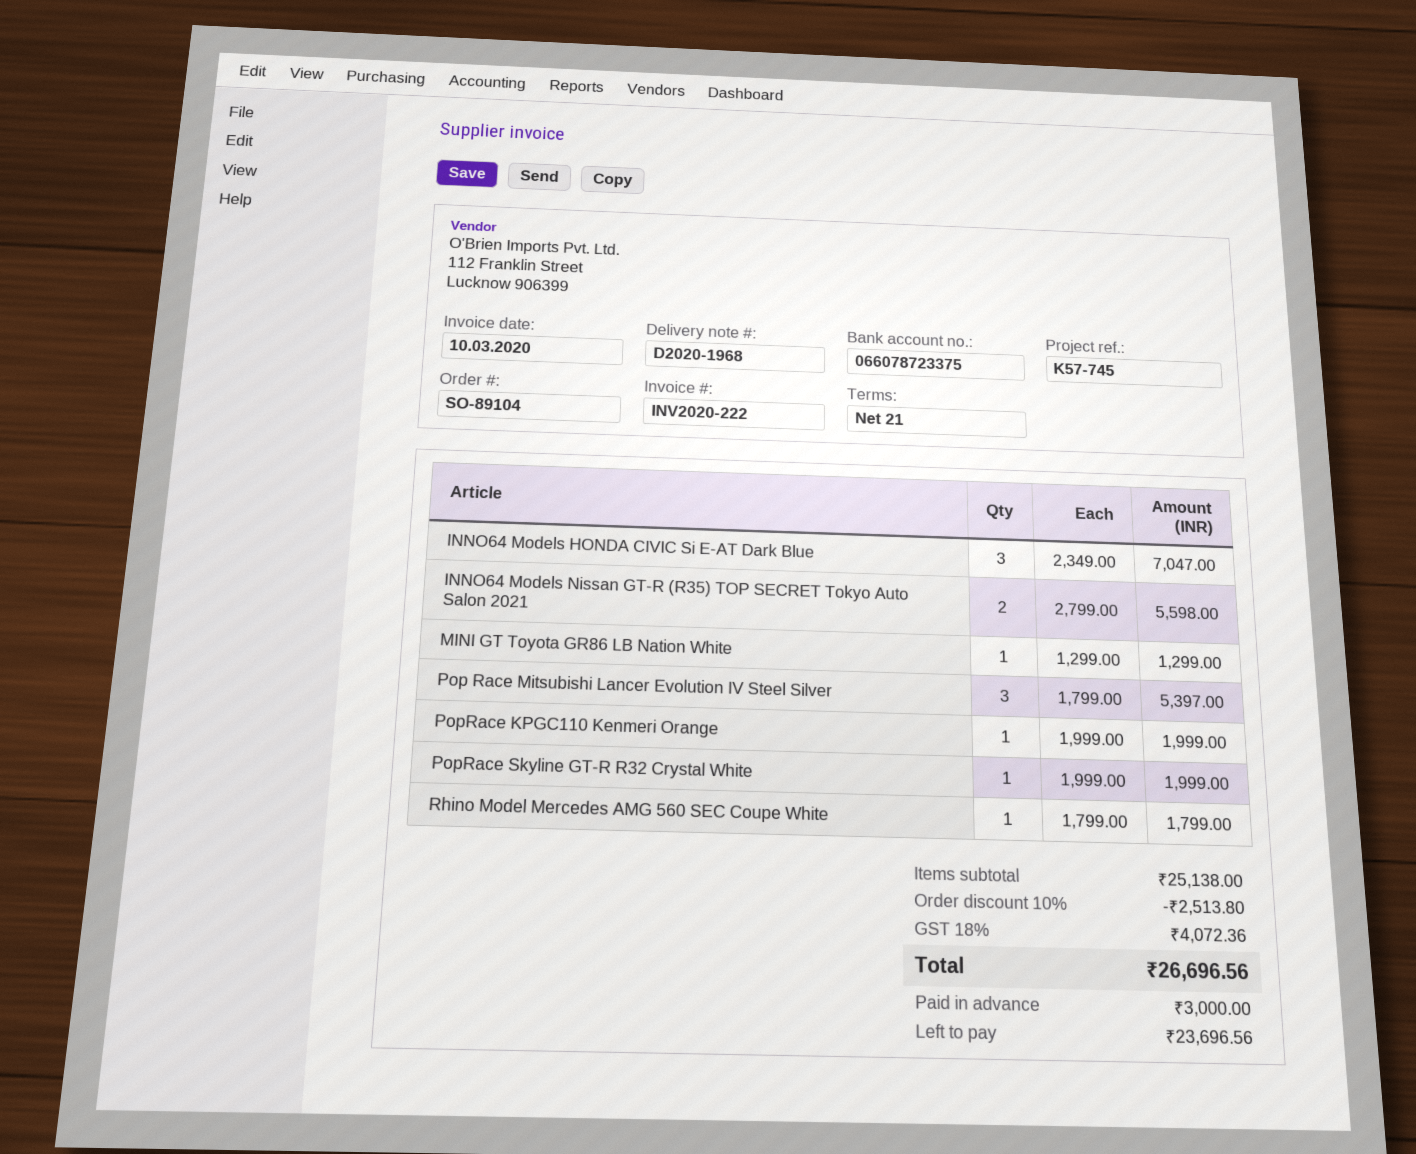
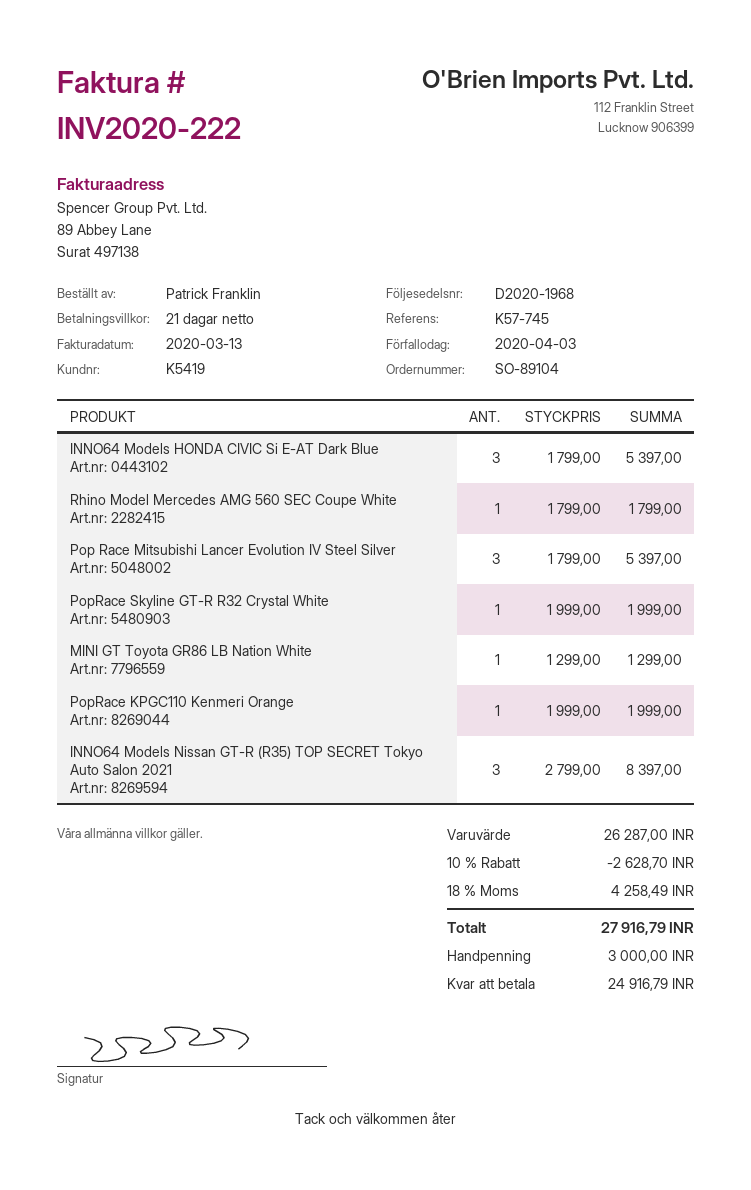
invoice date: 2020-03-10 -> 2020-03-13
INNO64 Models HONDA CIVIC Si E-AT Dark Blue: 3 x 2349.00 = 7047.00 -> 3 x 1799.00 = 5397.00
INNO64 Models Nissan GT-R (R35) TOP SECRET Tokyo Auto Salon 2021: 2 x 2799.00 = 5598.00 -> 3 x 2799.00 = 8397.00
subtotal: 25138.00 -> 26287.00
discount: 10% = 2513.80 -> 10% = 2628.70
tax: 18% = 4072.36 -> 18% = 4258.49
total: 26696.56 -> 27916.79
balance: 23696.56 -> 24916.79

